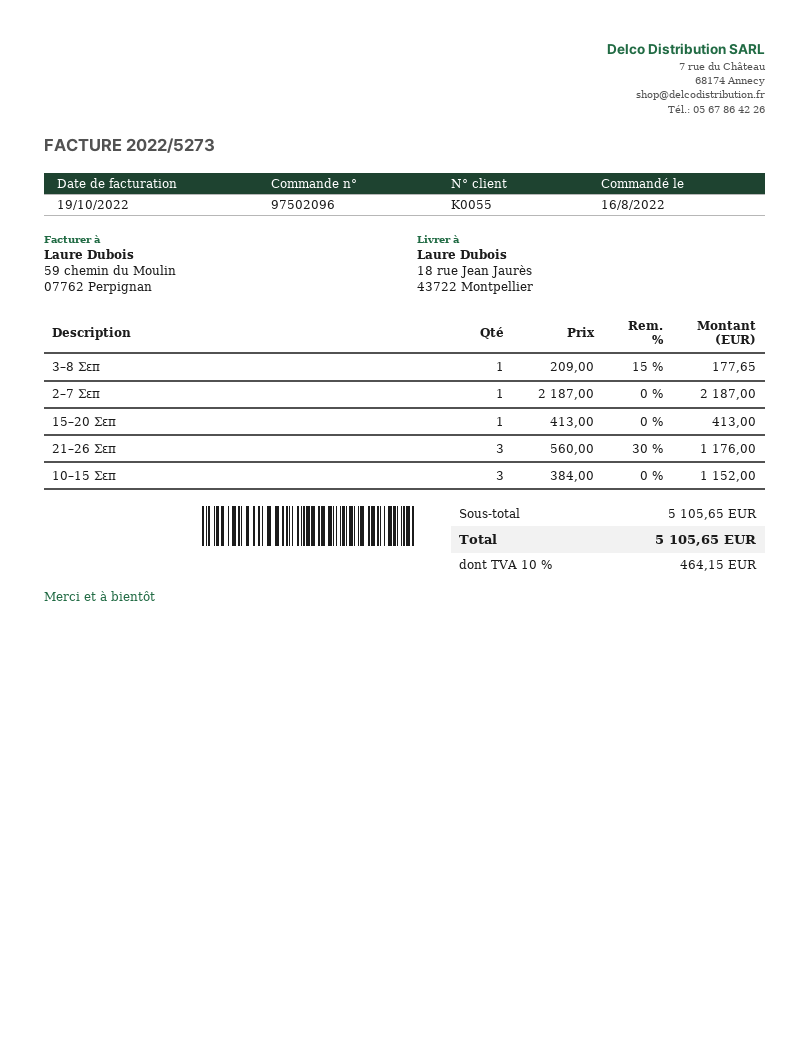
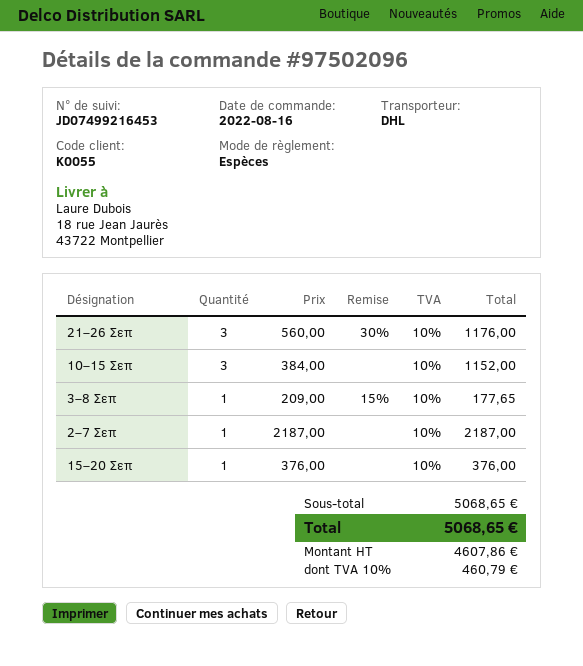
15–20 Σεπ: 1 x 413.00 = 413.00 -> 1 x 376.00 = 376.00
subtotal: 5105.65 -> 5068.65
tax: 10% = 464.15 -> 10% = 460.79
total: 5105.65 -> 5068.65

